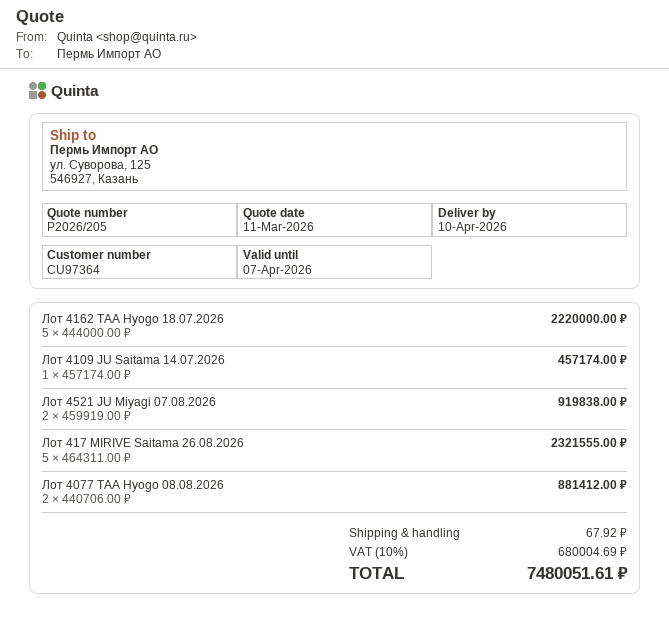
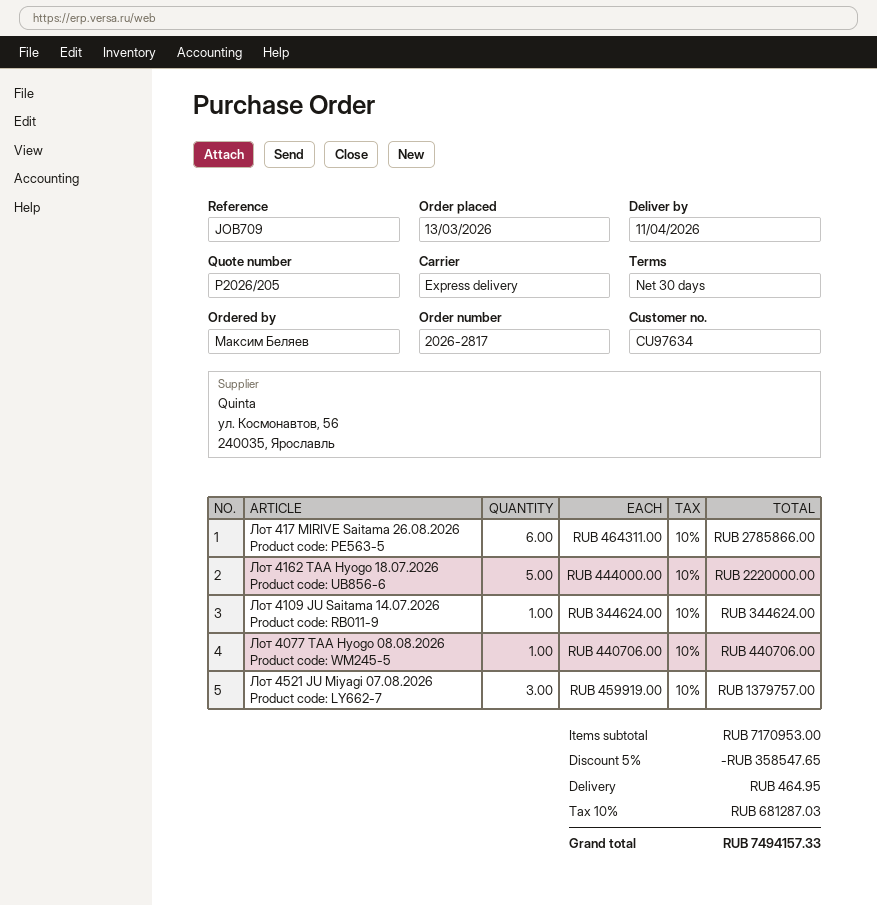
delivery date: 2026-04-10 -> 2026-04-11
customer number: CU97364 -> CU97634
Лот 4109 JU Saitama 14.07.2026: 1 x 457174.00 = 457174.00 -> 1 x 344624.00 = 344624.00
Лот 4521 JU Miyagi 07.08.2026: 2 x 459919.00 = 919838.00 -> 3 x 459919.00 = 1379757.00
Лот 417 MIRIVE Saitama 26.08.2026: 5 x 464311.00 = 2321555.00 -> 6 x 464311.00 = 2785866.00
Лот 4077 TAA Hyogo 08.08.2026: 2 x 440706.00 = 881412.00 -> 1 x 440706.00 = 440706.00
discount: none -> 5% = 358547.65
shipping: 67.92 -> 464.95
tax: 10% = 680004.69 -> 10% = 681287.03
total: 7480051.61 -> 7494157.33

